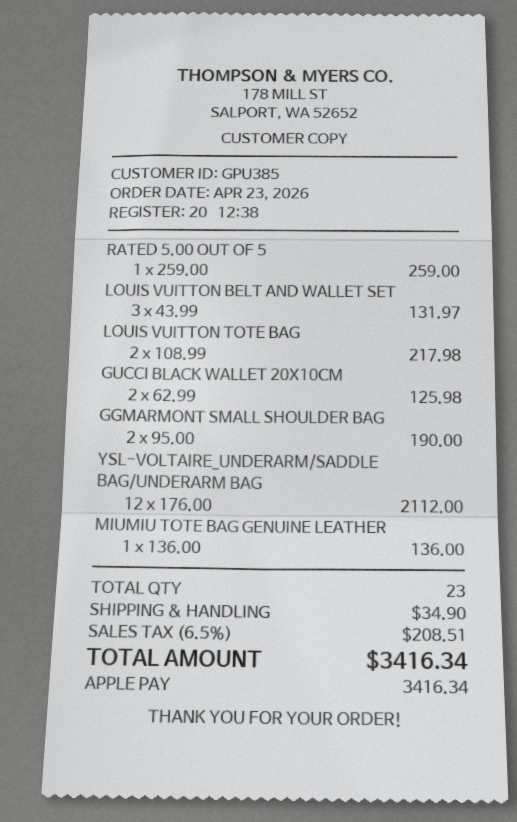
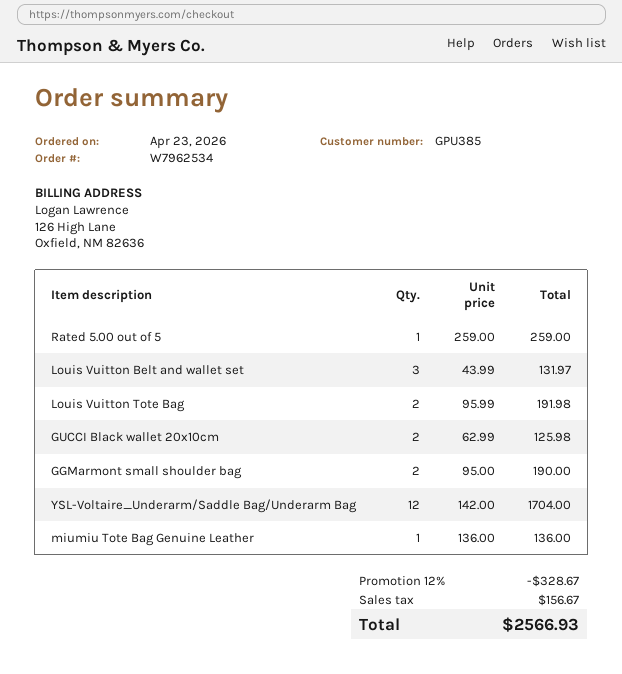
LOUIS VUITTON TOTE BAG: 2 x 108.99 = 217.98 -> 2 x 95.99 = 191.98
YSL-VOLTAIRE_UNDERARM/SADDLE BAG/UNDERARM BAG: 12 x 176.00 = 2112.00 -> 12 x 142.00 = 1704.00
discount: none -> 12% = 328.67
shipping: 34.90 -> none
tax: 208.51 -> 156.67
total: 3416.34 -> 2566.93

